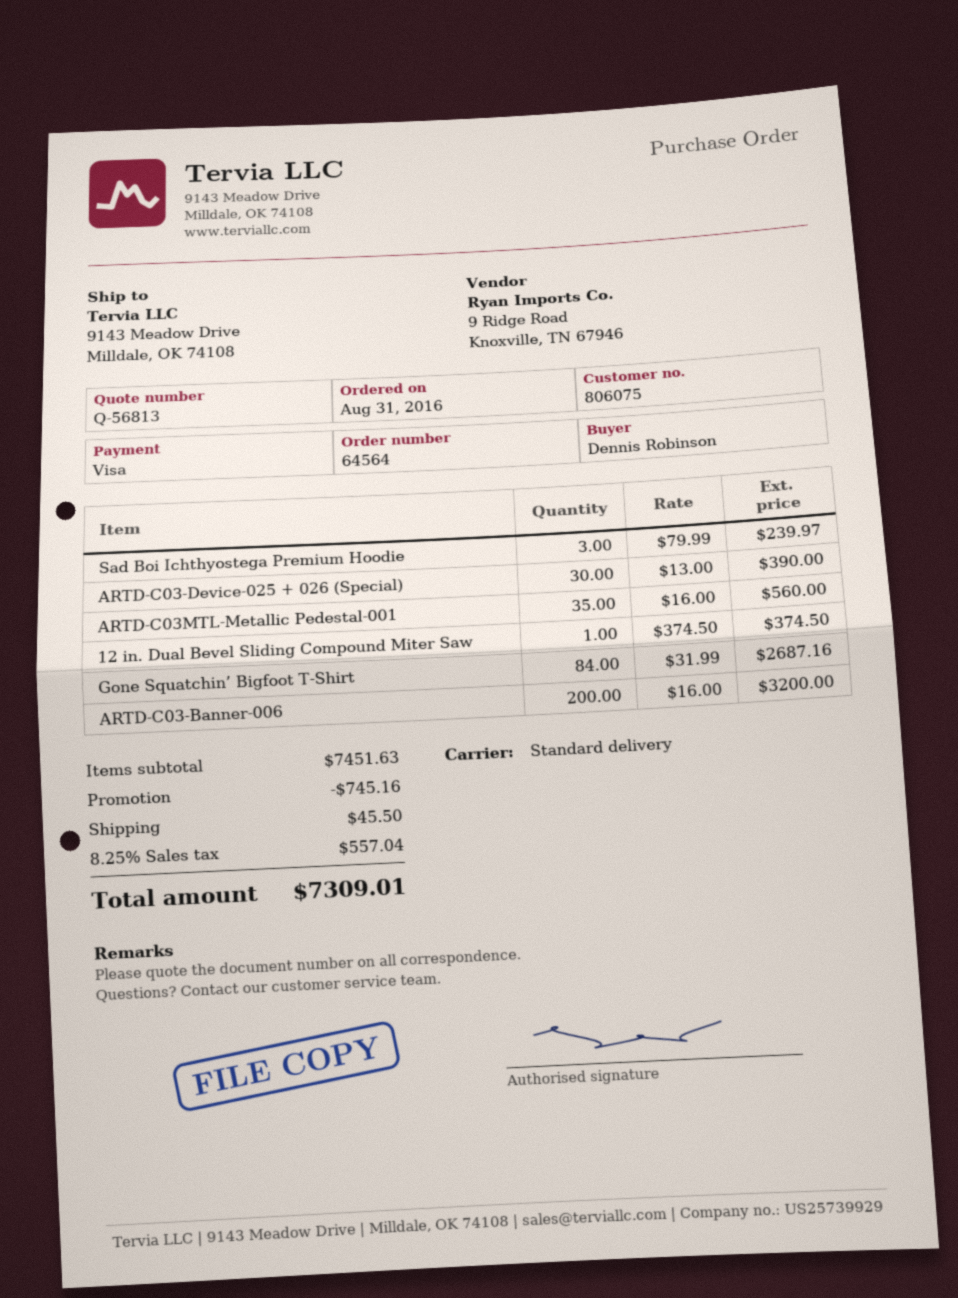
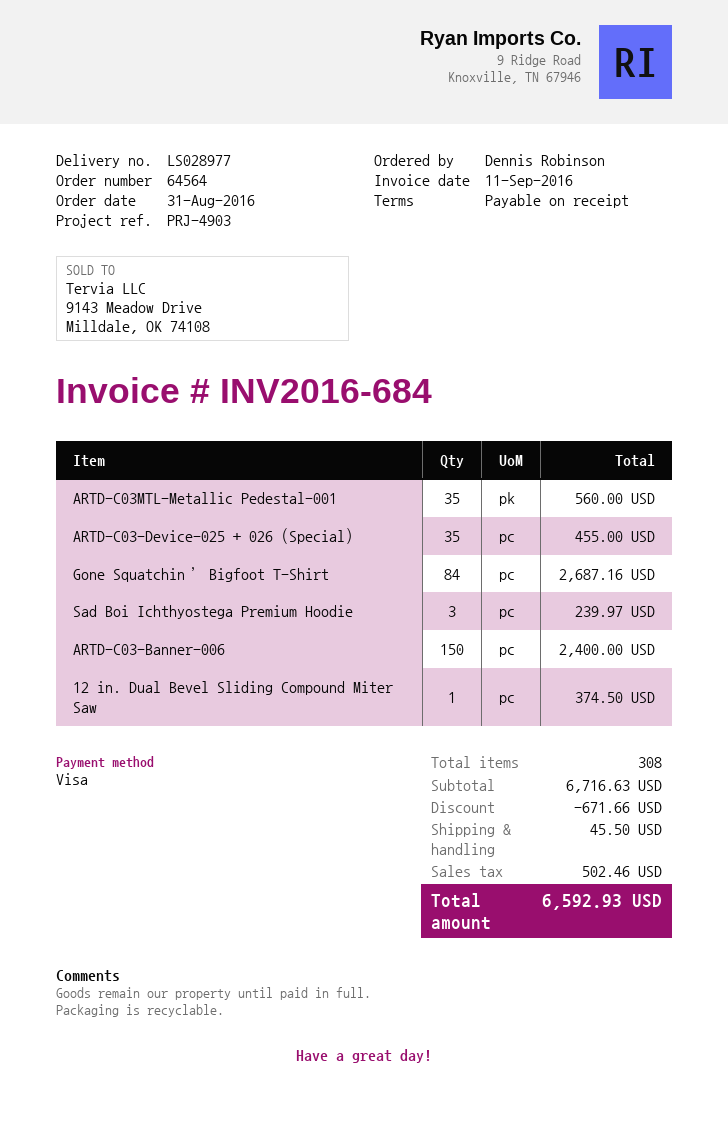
ARTD-C03-Device-025 + 026 (Special): 30 for 390.00 -> 35 for 455.00
ARTD-C03-Banner-006: 200 for 3200.00 -> 150 for 2400.00
subtotal: 7451.63 -> 6716.63
discount: 745.16 -> 671.66
tax: 557.04 -> 502.46
total: 7309.01 -> 6592.93

